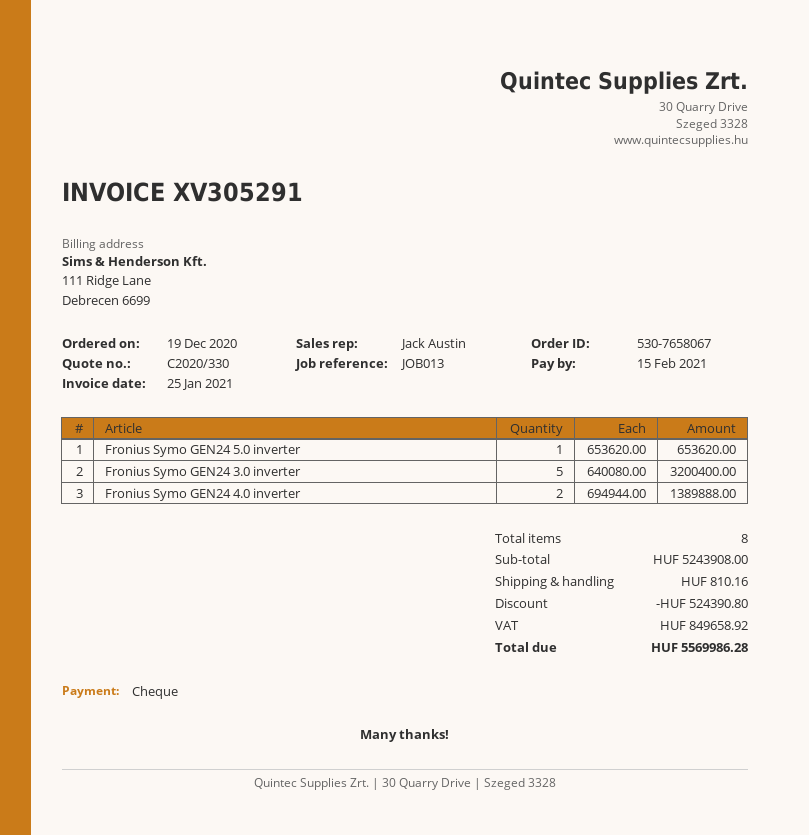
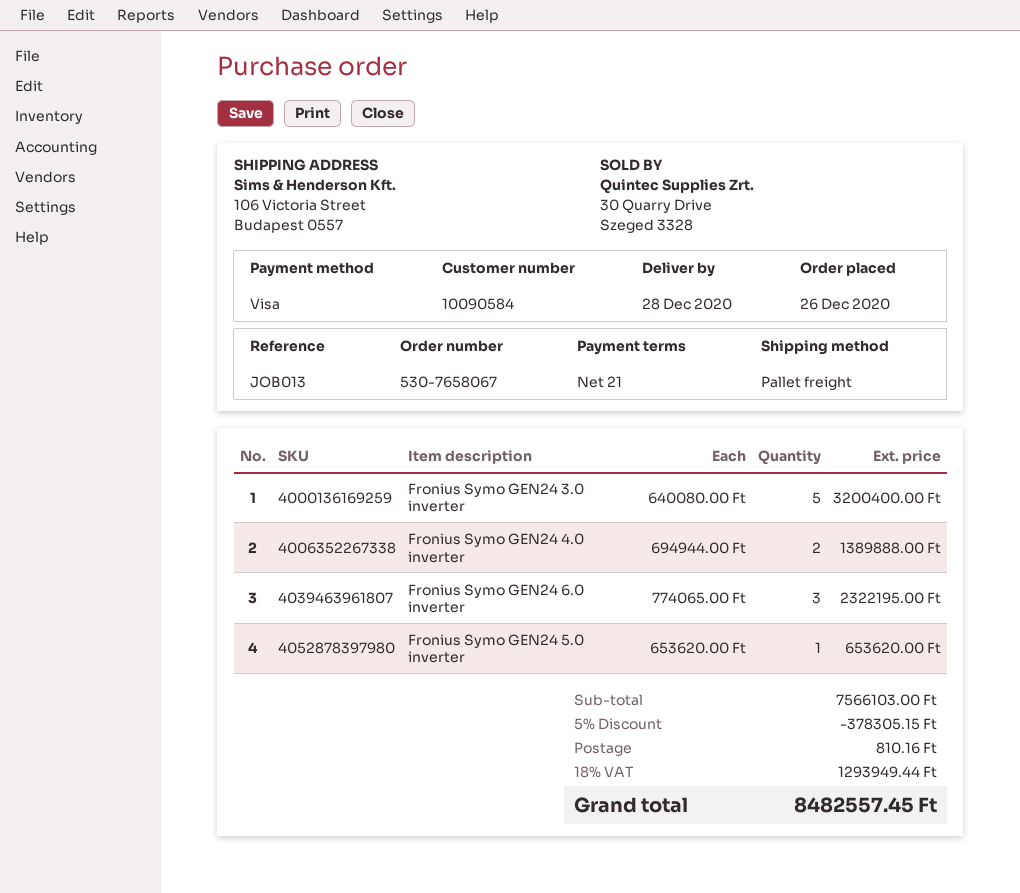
order date: 2020-12-19 -> 2020-12-26
payment method: cheque -> Visa
Fronius Symo GEN24 6.0 inverter: none -> 3 x 774065.00 = 2322195.00
subtotal: 5243908.00 -> 7566103.00
discount: 524390.80 -> 378305.15
tax: 849658.92 -> 1293949.44
total: 5569986.28 -> 8482557.45

